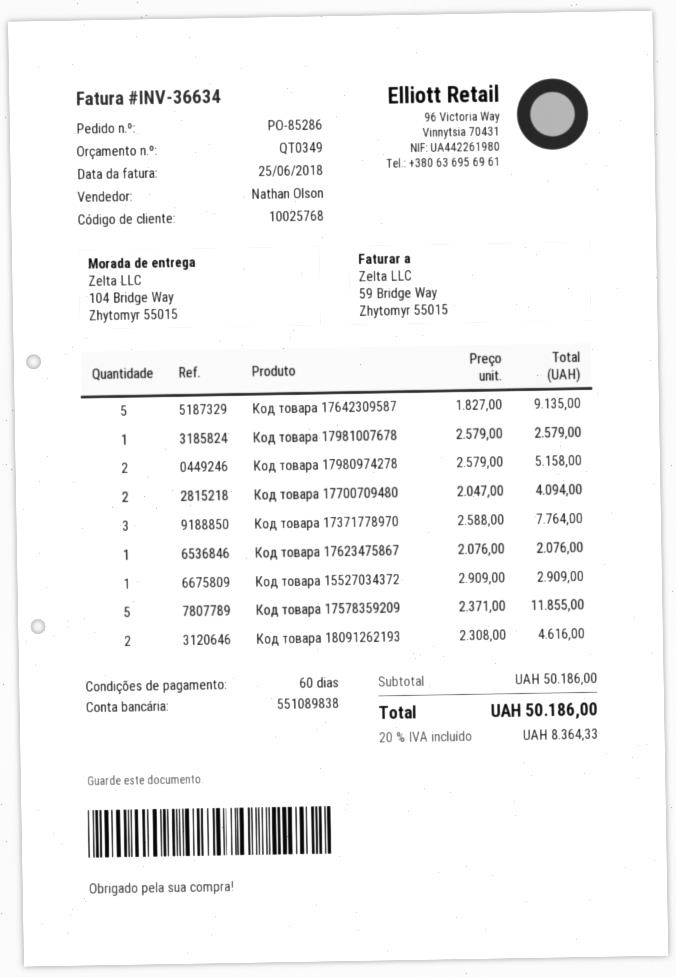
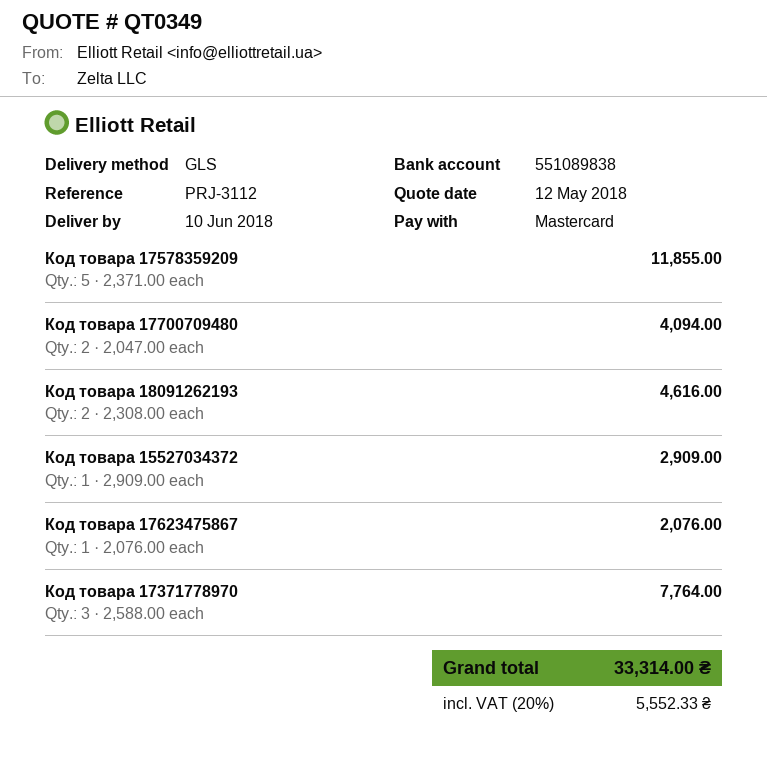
Код товара 17642309587: 5 x 1827.00 = 9135.00 -> none
Код товара 17981007678: 1 x 2579.00 = 2579.00 -> none
Код товара 17980974278: 2 x 2579.00 = 5158.00 -> none
tax: 20% = 8364.33 -> 20% = 5552.33
total: 50186.00 -> 33314.00

